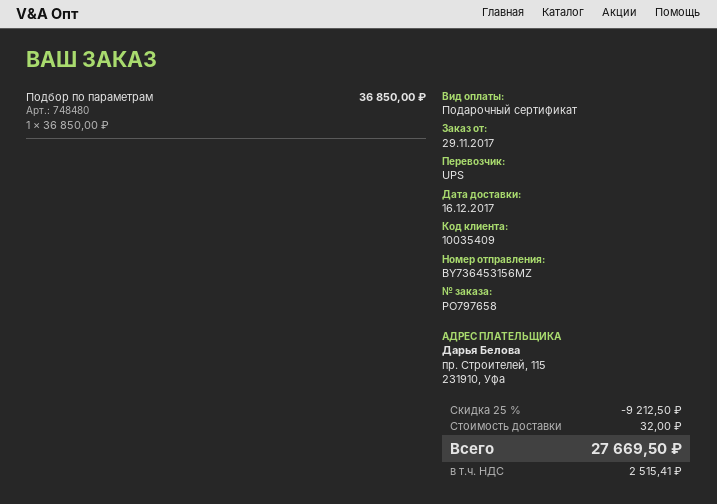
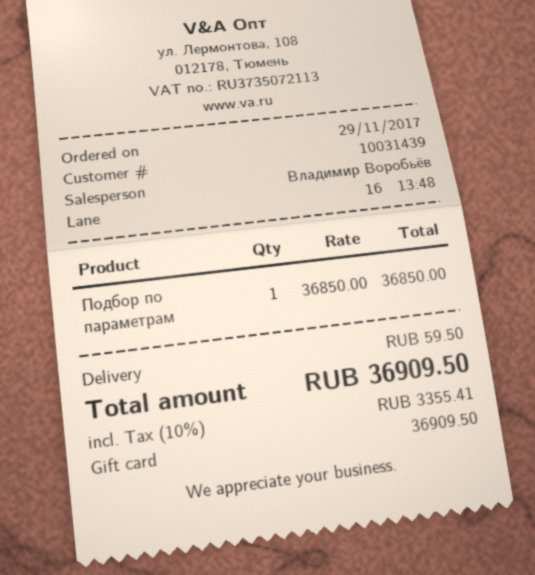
customer number: 10035409 -> 10031439
discount: 25% = 9212.50 -> none
shipping: 32.00 -> 59.50
tax: 2515.41 -> 3355.41
total: 27669.50 -> 36909.50

